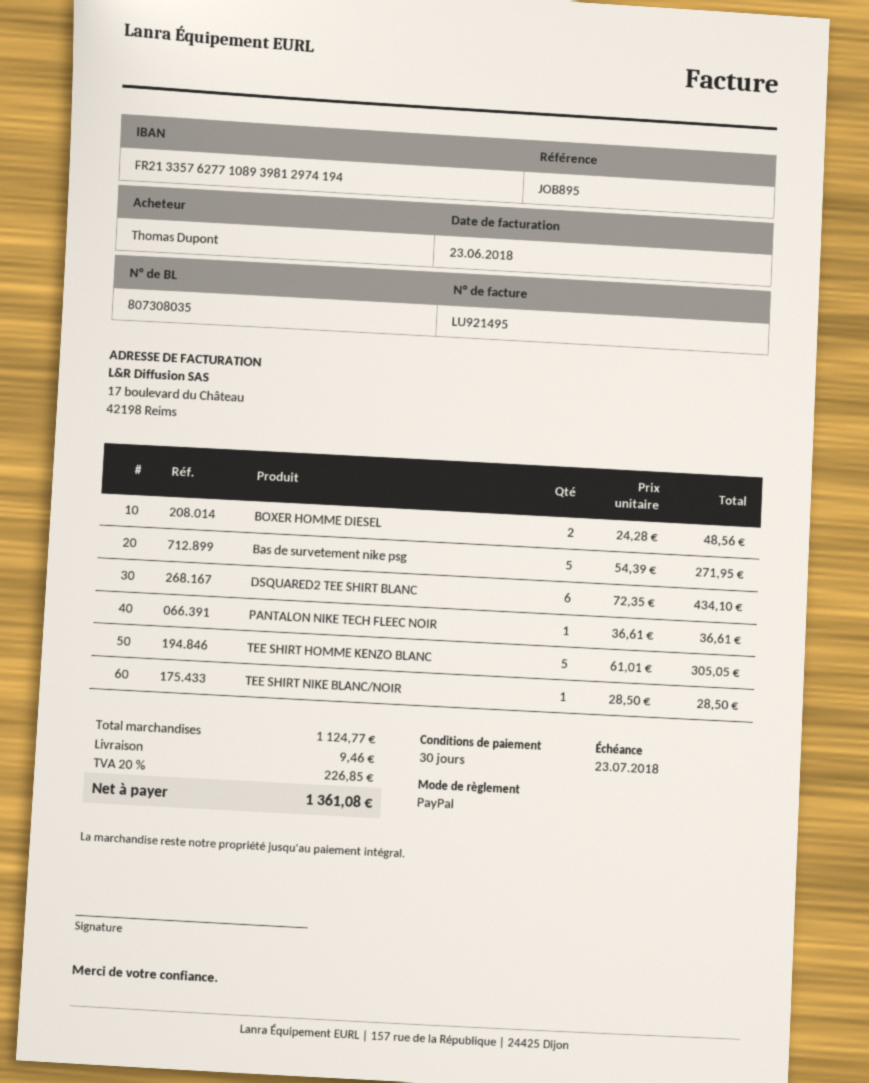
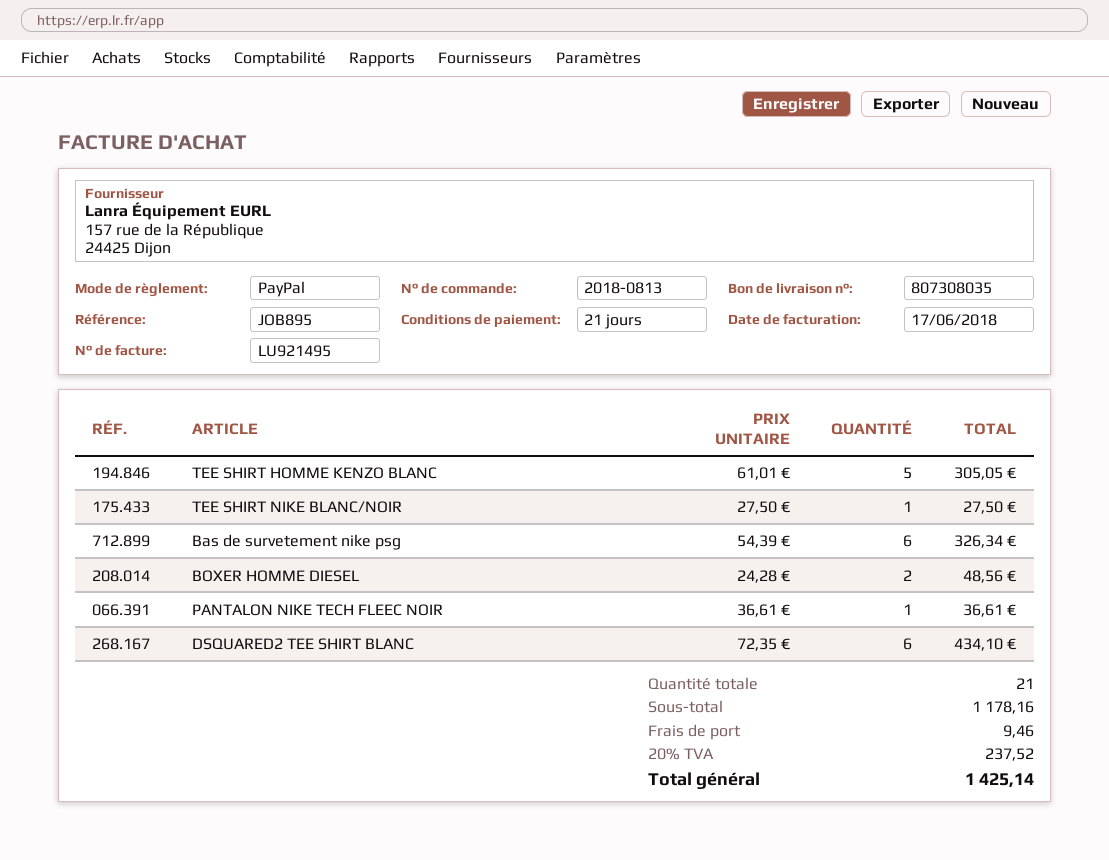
invoice date: 2018-06-23 -> 2018-06-17
payment terms: 30 days -> 21 days
Bas de survetement nike psg: 5 x 54.39 = 271.95 -> 6 x 54.39 = 326.34
TEE SHIRT NIKE BLANC/NOIR: 1 x 28.50 = 28.50 -> 1 x 27.50 = 27.50
subtotal: 1124.77 -> 1178.16
tax: 20% = 226.85 -> 20% = 237.52
total: 1361.08 -> 1425.14

